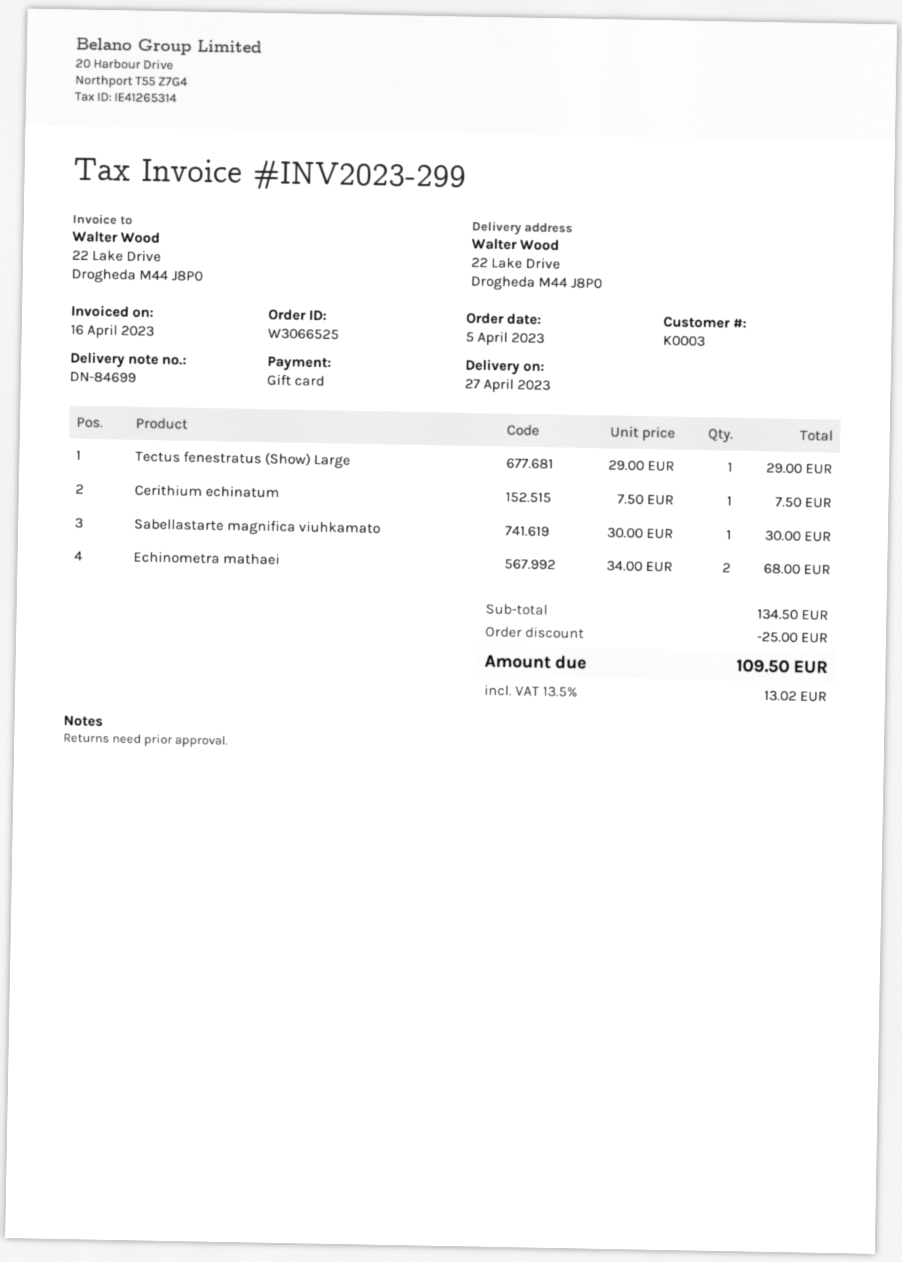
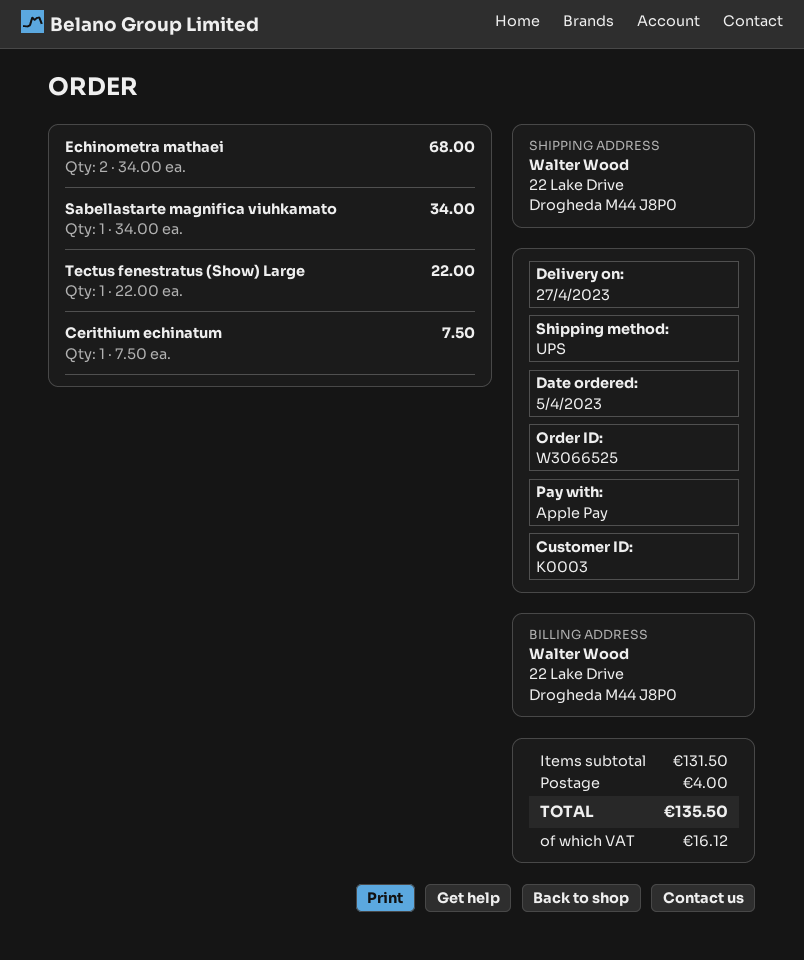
payment method: gift card -> Apple Pay
Tectus fenestratus (Show) Large: 1 x 29.00 = 29.00 -> 1 x 22.00 = 22.00
Sabellastarte magnifica viuhkamato: 1 x 30.00 = 30.00 -> 1 x 34.00 = 34.00
subtotal: 134.50 -> 131.50
discount: 25.00 -> none
shipping: none -> 4.00
tax: 13.02 -> 16.12
total: 109.50 -> 135.50

